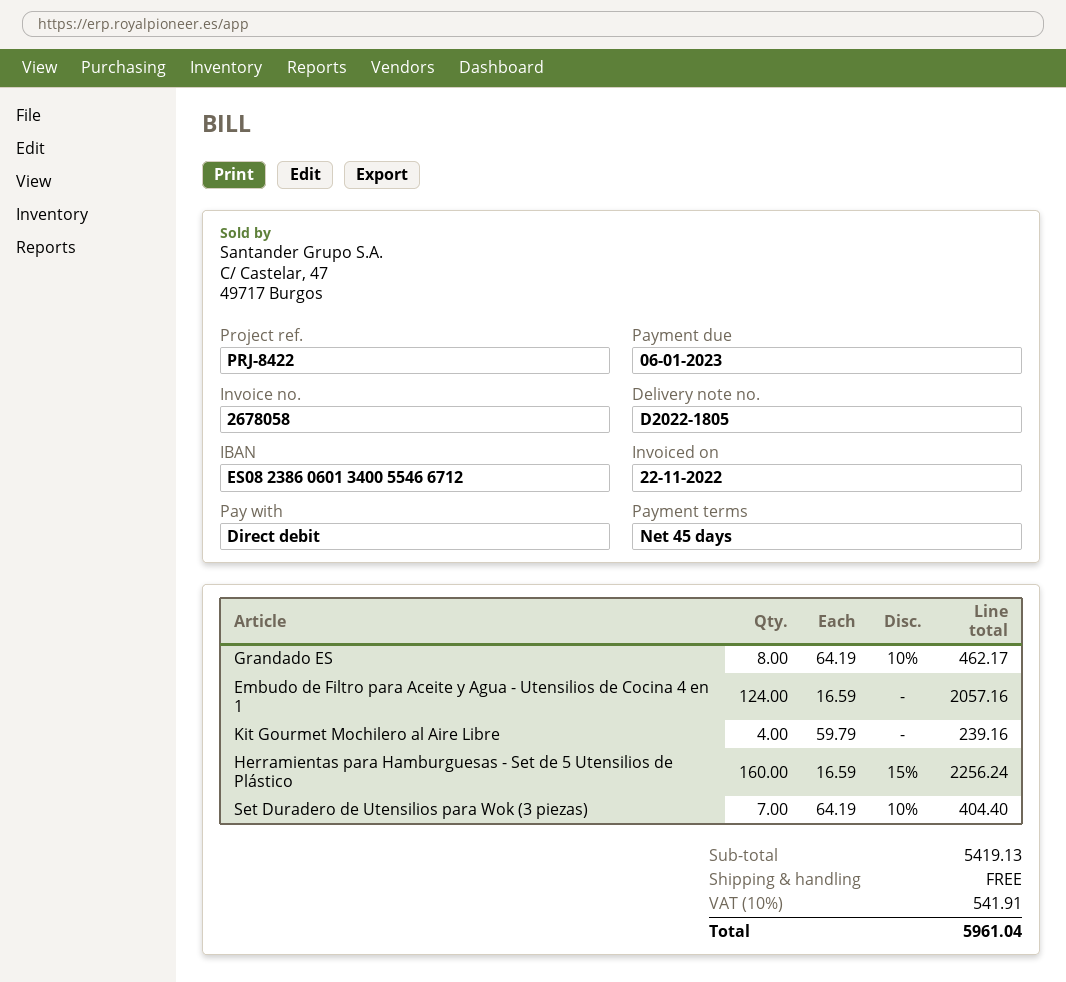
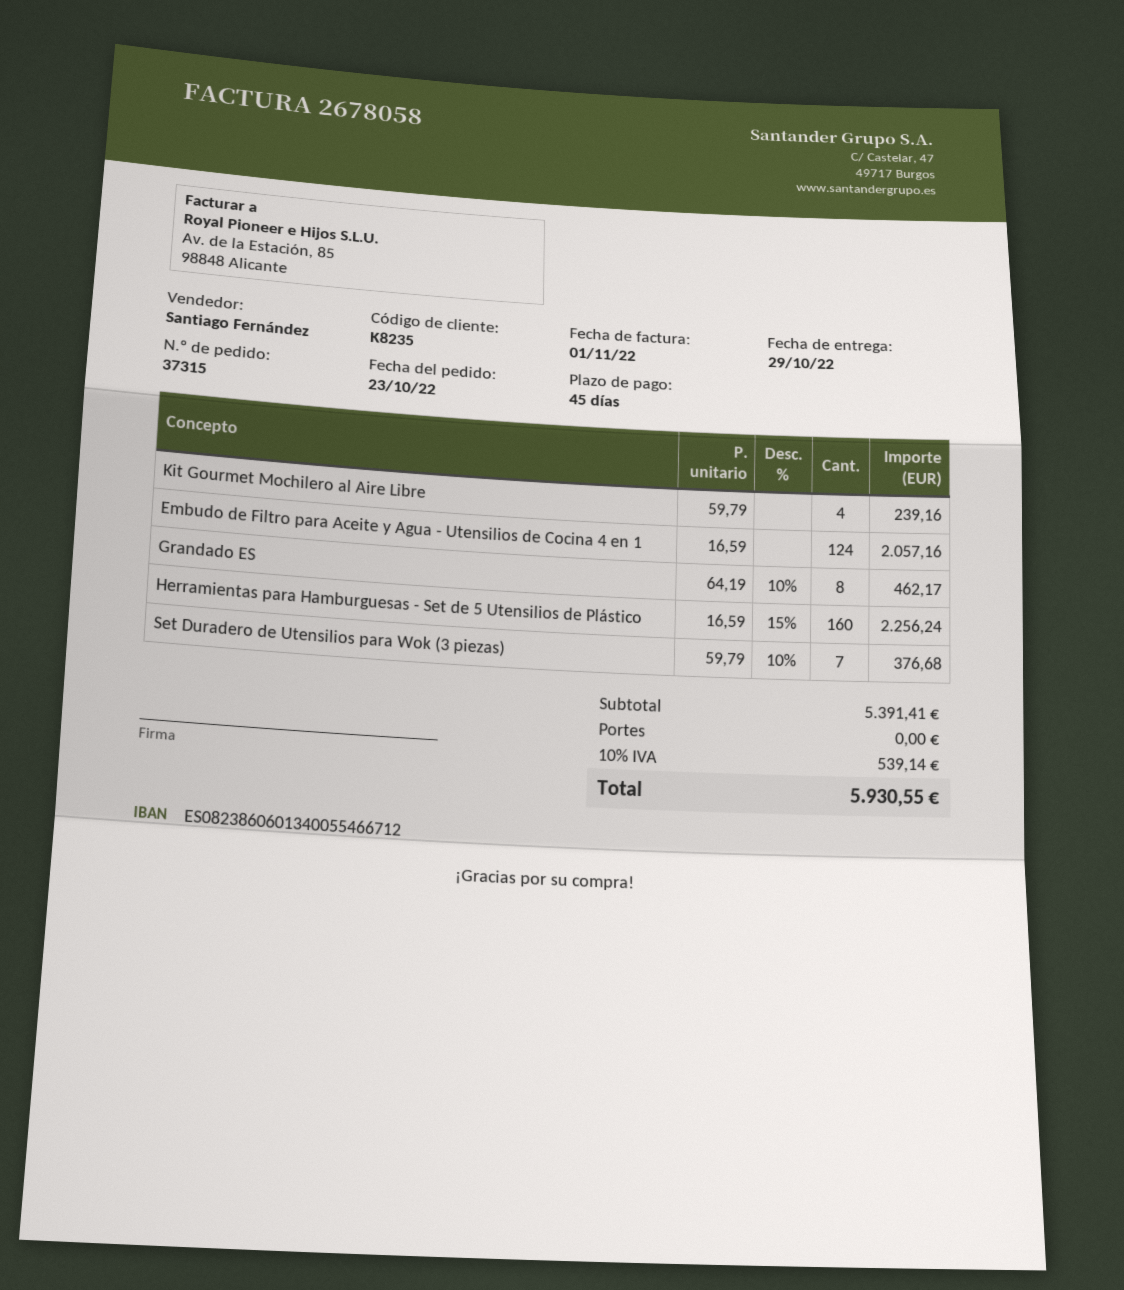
invoice date: 2022-11-22 -> 2022-11-01
Set Duradero de Utensilios para Wok (3 piezas): 7 x 64.19 - 10% = 404.40 -> 7 x 59.79 - 10% = 376.68
subtotal: 5419.13 -> 5391.41
tax: 10% = 541.91 -> 10% = 539.14
total: 5961.04 -> 5930.55

